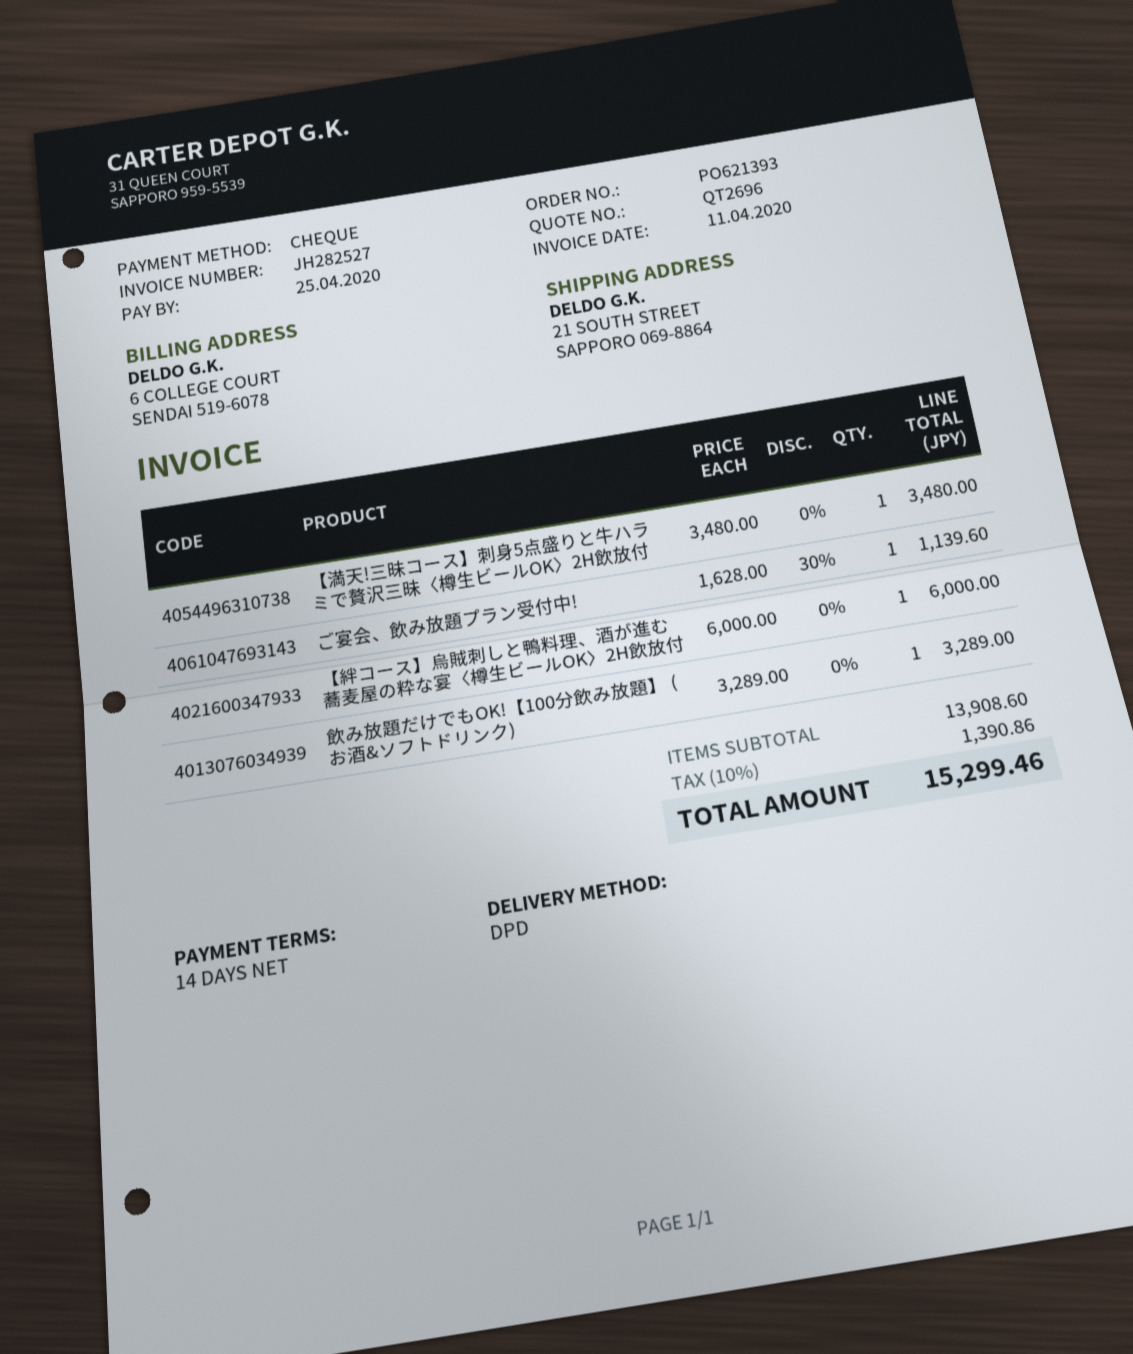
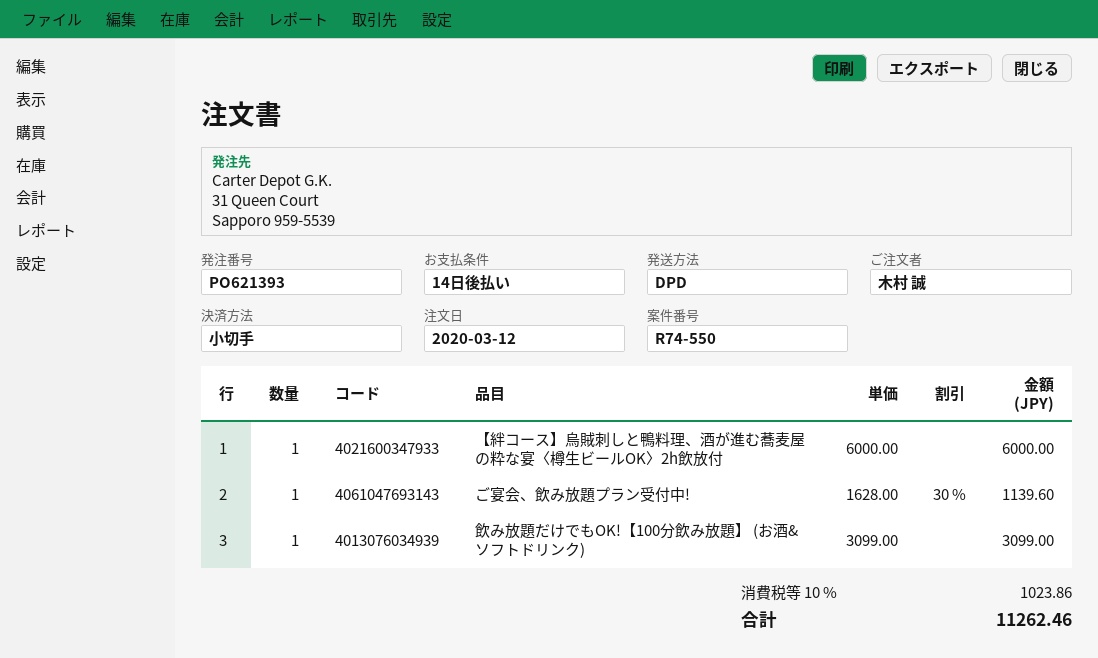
【満天!三昧コース】刺身5点盛りと牛ハラミで贅沢三昧〈樽生ビールOK〉2H飲放付: 1 x 3480.00 = 3480.00 -> none
飲み放題だけでもOK!【100分飲み放題】 (お酒&ソフトドリンク): 1 x 3289.00 = 3289.00 -> 1 x 3099.00 = 3099.00
tax: 10% = 1390.86 -> 10% = 1023.86
total: 15299.46 -> 11262.46

